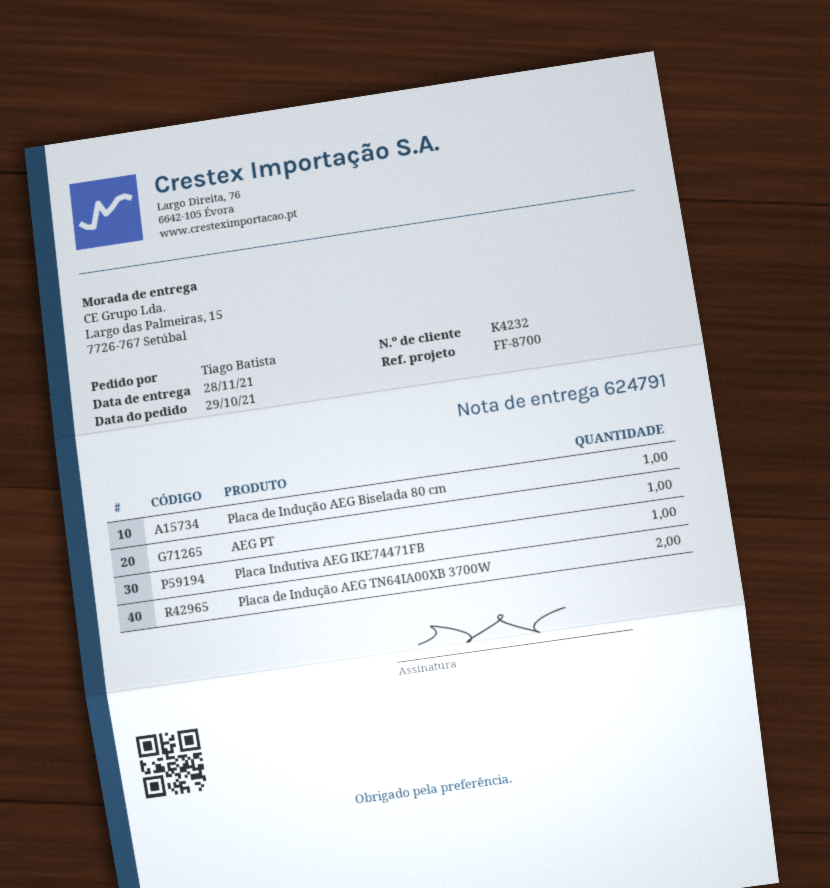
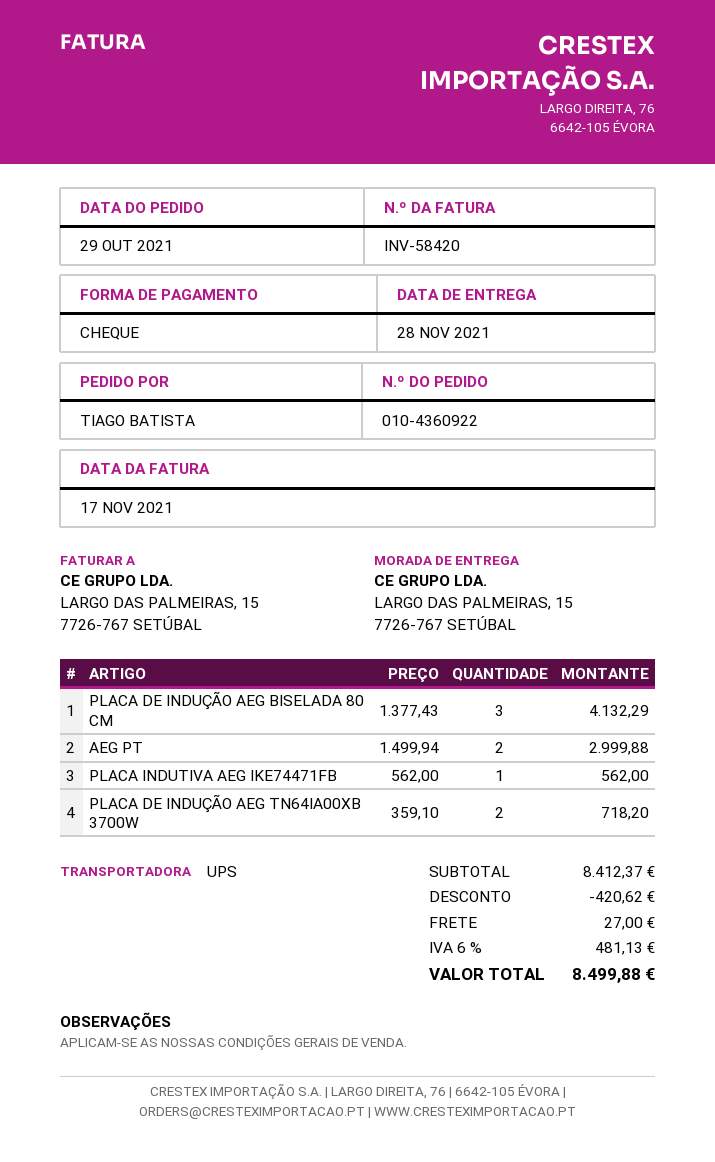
Placa de Indução AEG Biselada 80 cm: 1 -> 3
AEG PT: 1 -> 2

